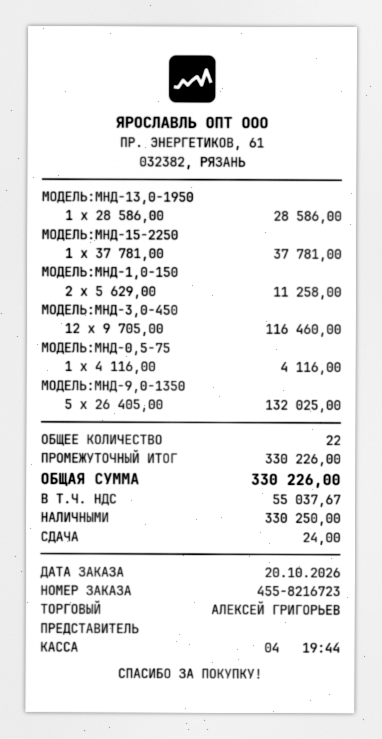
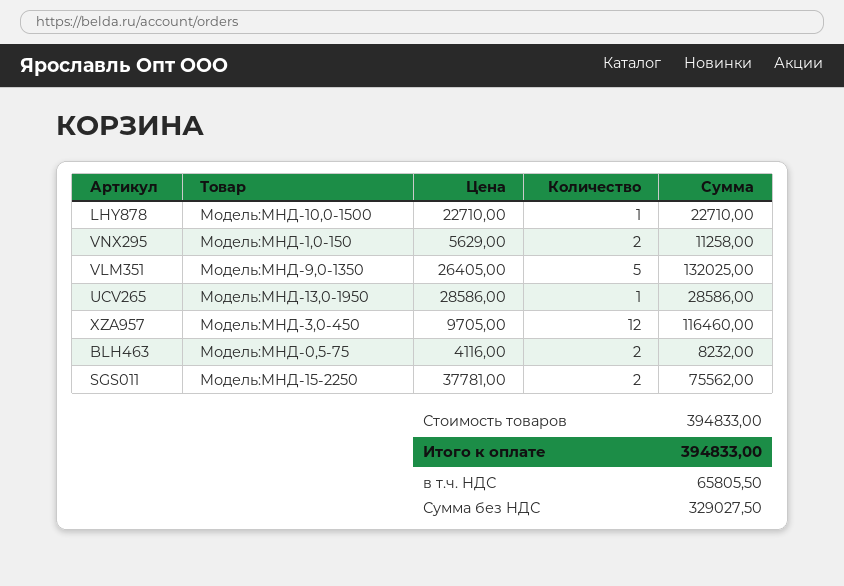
МОДЕЛЬ:МНД-15-2250: 1 x 37781.00 = 37781.00 -> 2 x 37781.00 = 75562.00
МОДЕЛЬ:МНД-0,5-75: 1 x 4116.00 = 4116.00 -> 2 x 4116.00 = 8232.00
Модель:МНД-10,0-1500: none -> 1 x 22710.00 = 22710.00
subtotal: 330226.00 -> 394833.00
tax: 55037.67 -> 65805.50
total: 330226.00 -> 394833.00

